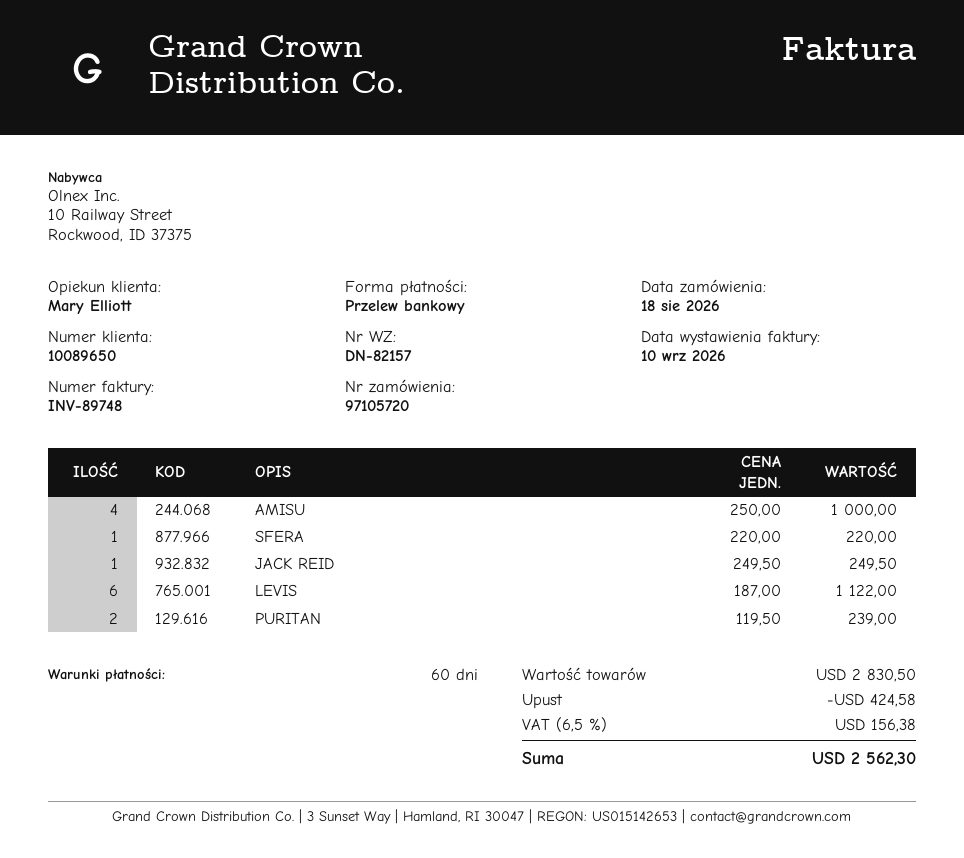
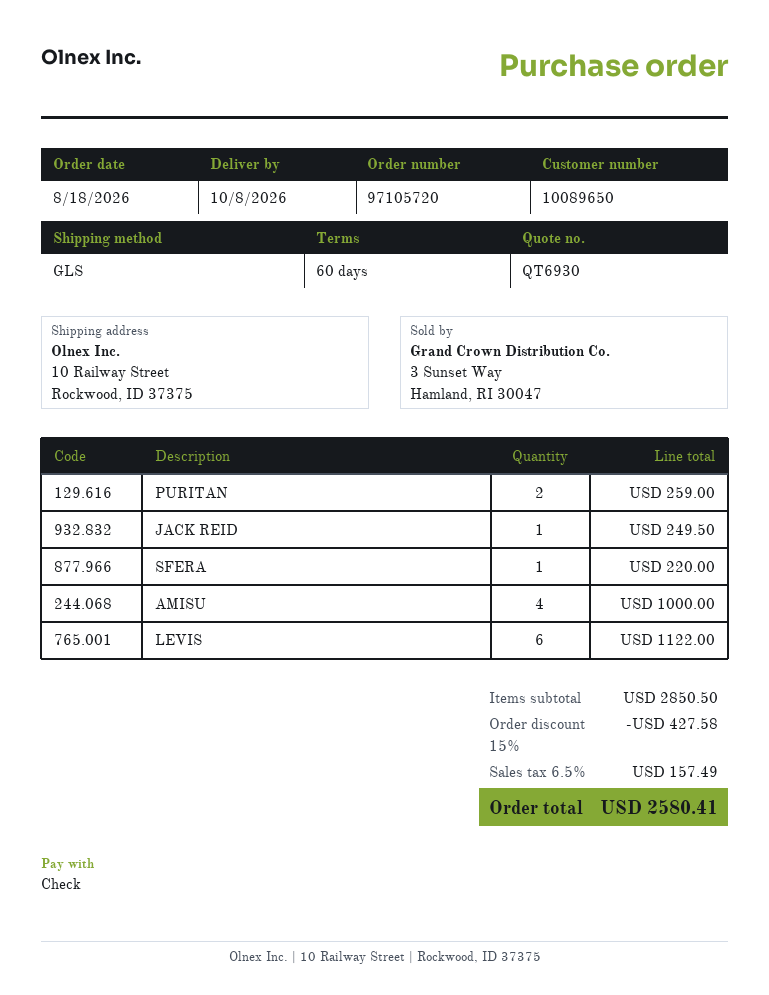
payment method: bank transfer -> cheque
PURITAN: 2 for 239.00 -> 2 for 259.00
subtotal: 2830.50 -> 2850.50
discount: 424.58 -> 427.58
tax: 6.5% = 156.38 -> 6.5% = 157.49
total: 2562.30 -> 2580.41

